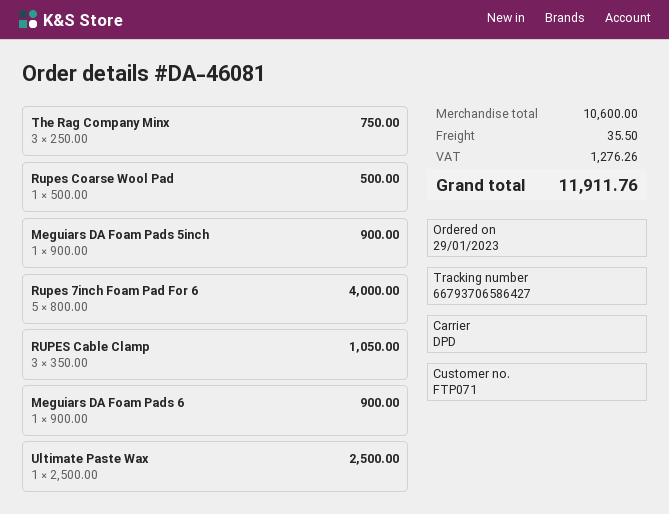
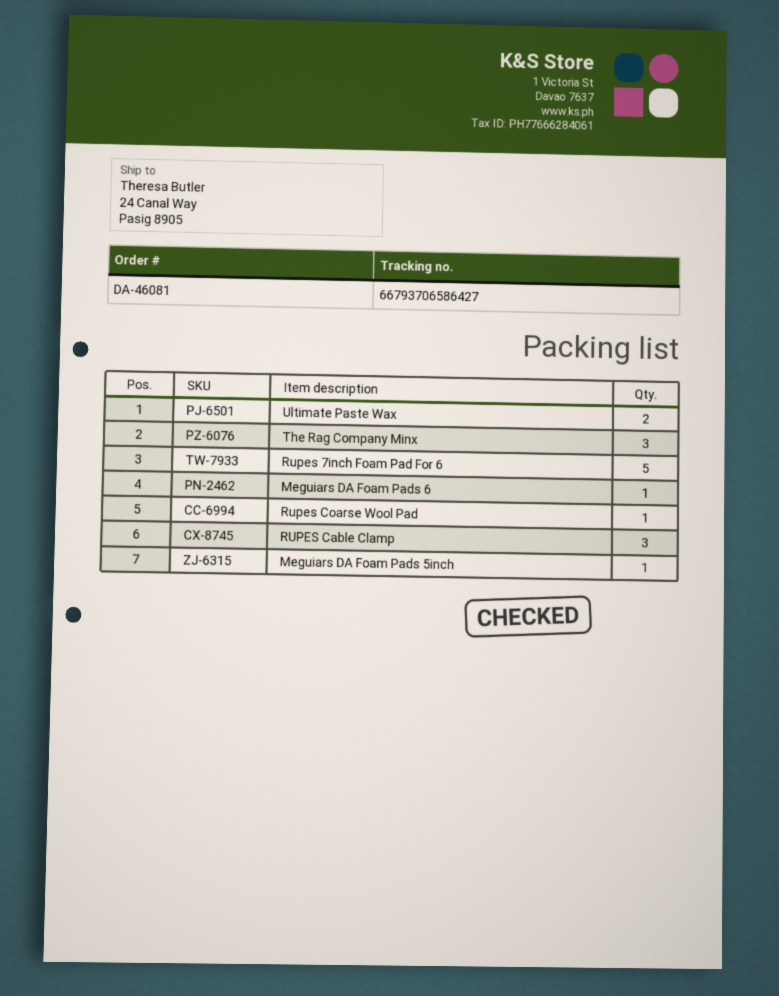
Ultimate Paste Wax: 1 -> 2

